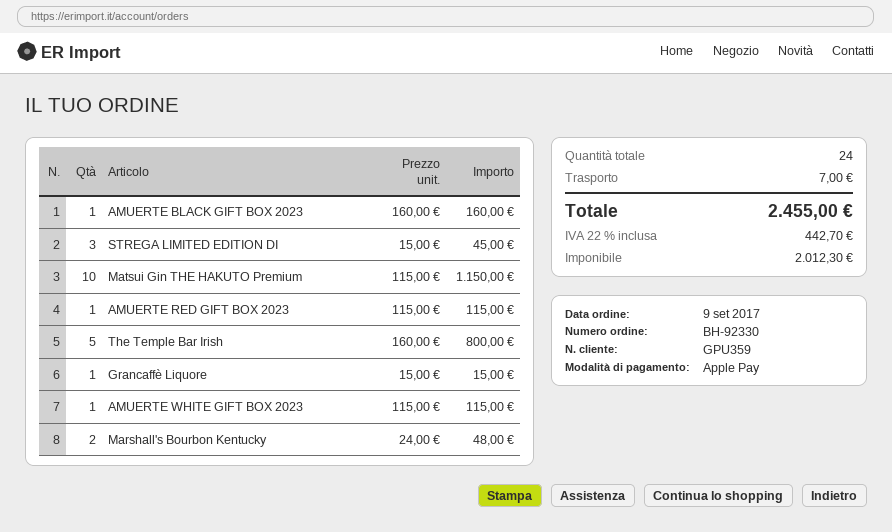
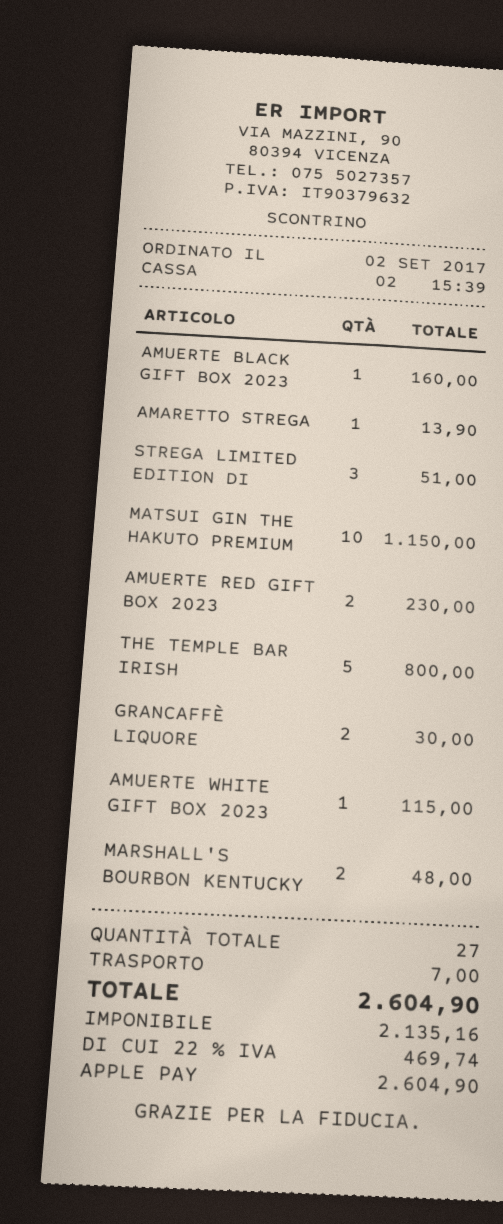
order date: 2017-09-09 -> 2017-09-02
STREGA LIMITED EDITION DI: 3 for 45.00 -> 3 for 51.00
AMUERTE RED GIFT BOX 2023: 1 for 115.00 -> 2 for 230.00
Grancaffè Liquore: 1 for 15.00 -> 2 for 30.00
AMARETTO STREGA: none -> 1 for 13.90
total quantity: 24 -> 27
net: 2012.30 -> 2135.16
tax: 22% = 442.70 -> 22% = 469.74
total: 2455.00 -> 2604.90

